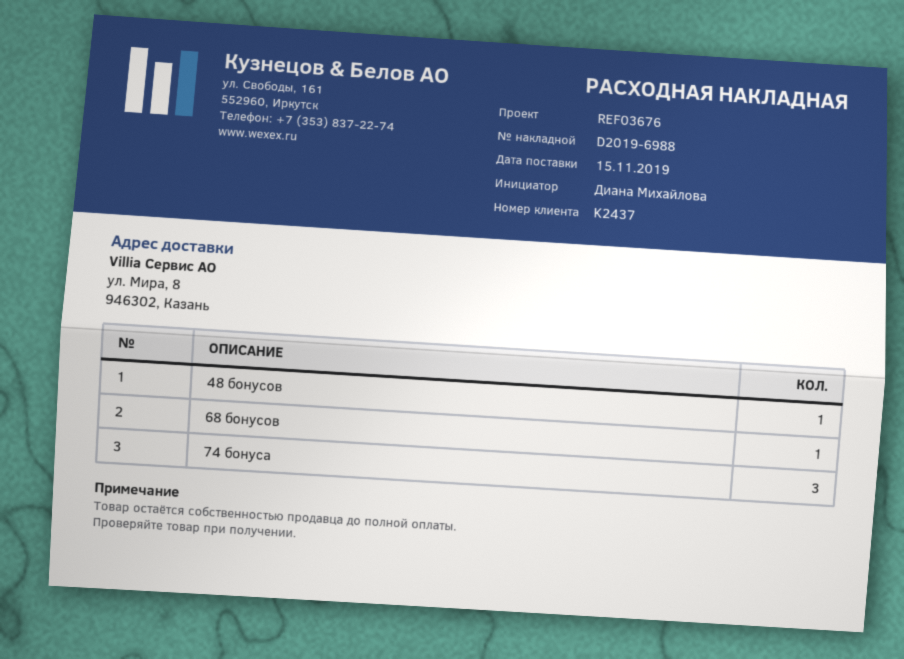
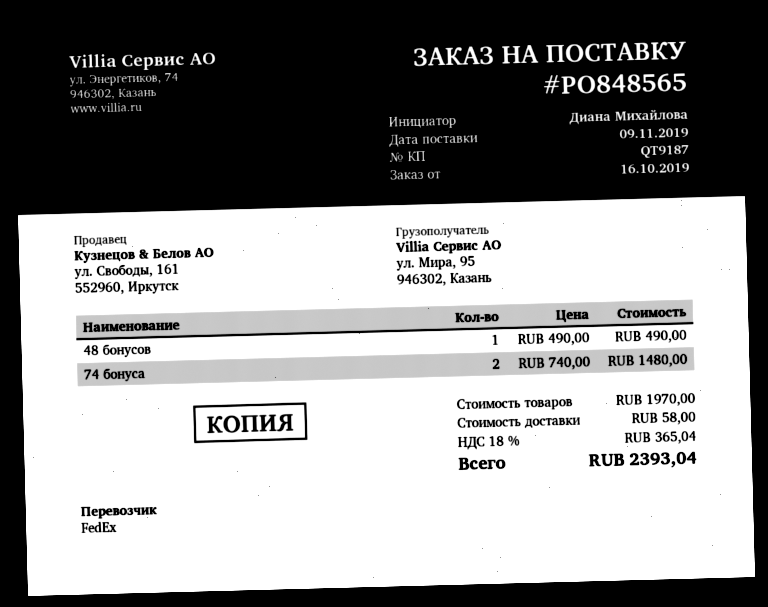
delivery date: 2019-11-15 -> 2019-11-09
ship to: ул. Мира, 8, 946302, Казань -> ул. Мира, 95, 946302, Казань
68 бонусов: 1 -> none
74 бонуса: 3 -> 2

